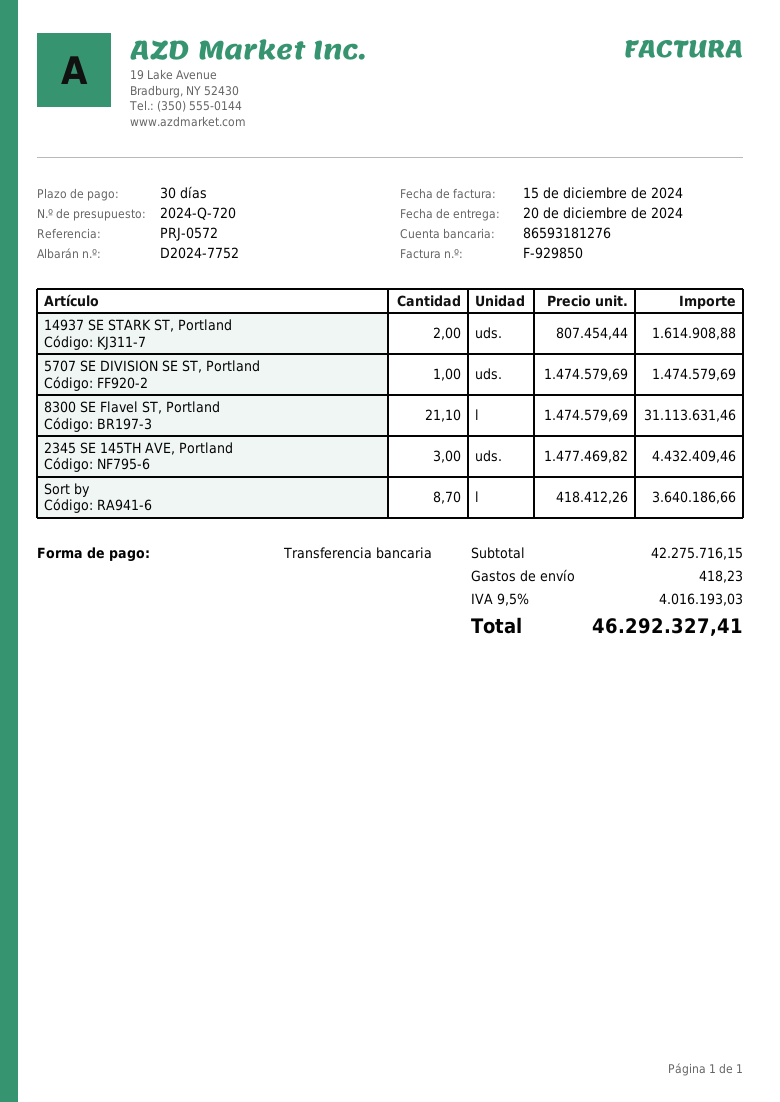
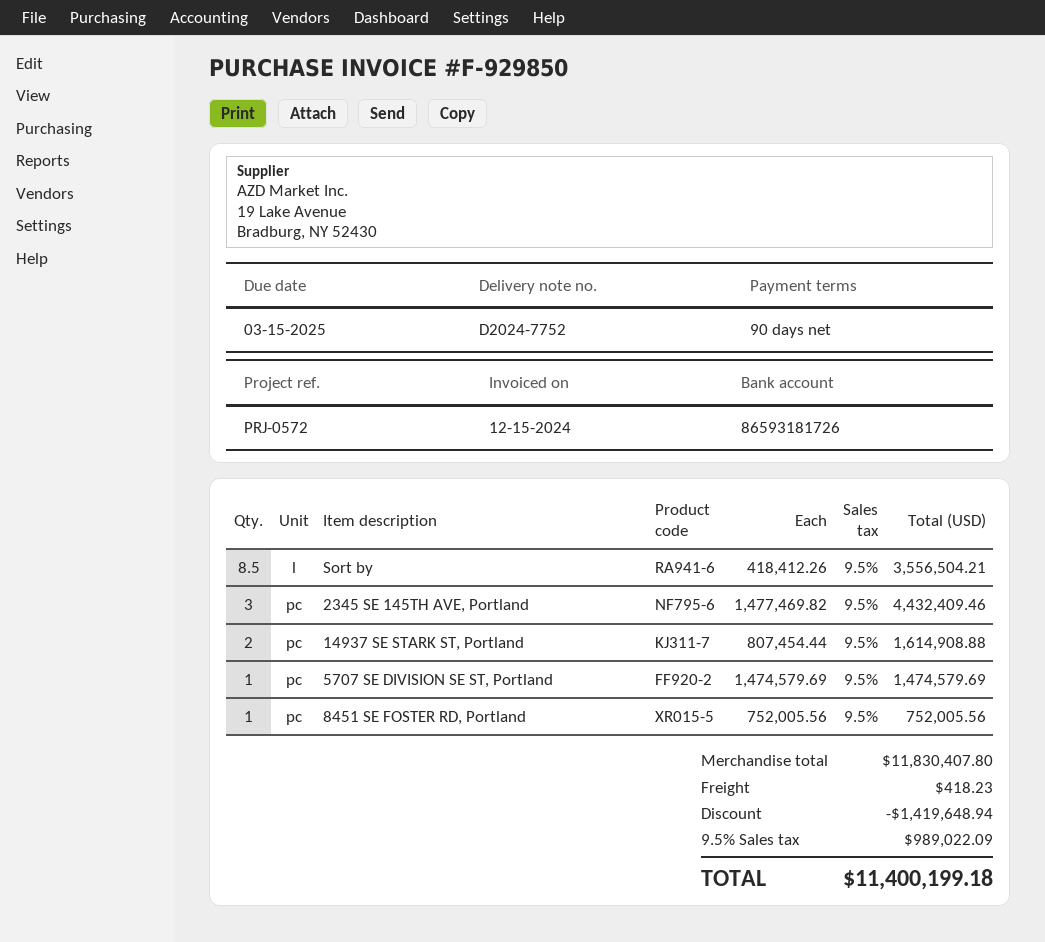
payment terms: 30 days -> 90 days
bank account: 86593181276 -> 86593181726
8300 SE Flavel ST, Portland: 21.1 x 1474579.69 = 31113631.46 -> none
Sort by: 8.7 x 418412.26 = 3640186.66 -> 8.5 x 418412.26 = 3556504.21
8451 SE FOSTER RD, Portland: none -> 1 x 752005.56 = 752005.56
subtotal: 42275716.15 -> 11830407.80
discount: none -> 1419648.94
tax: 9.5% = 4016193.03 -> 9.5% = 989022.09
total: 46292327.41 -> 11400199.18

